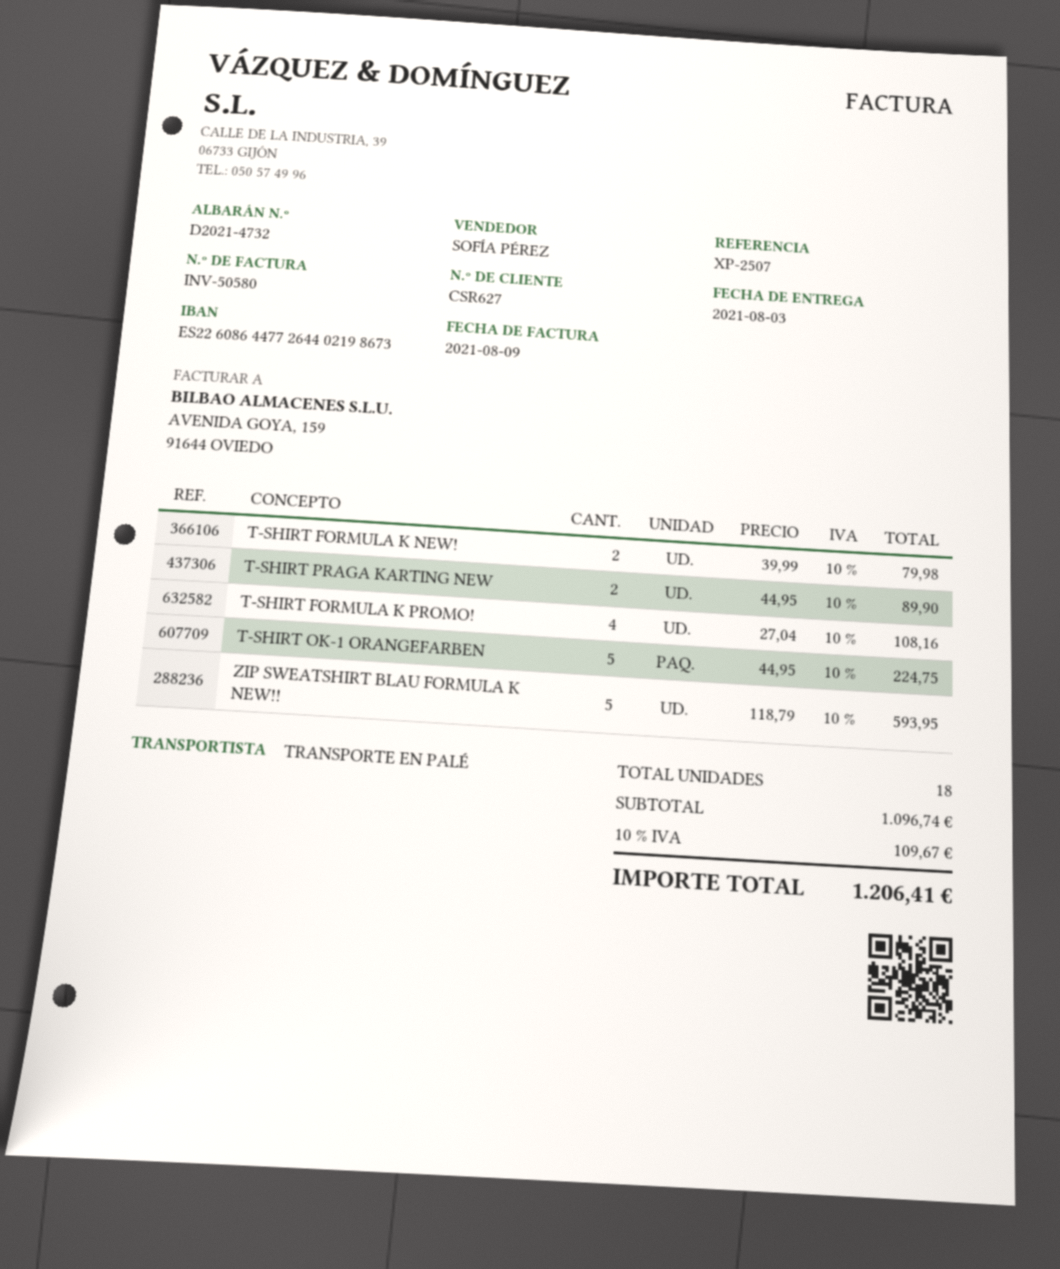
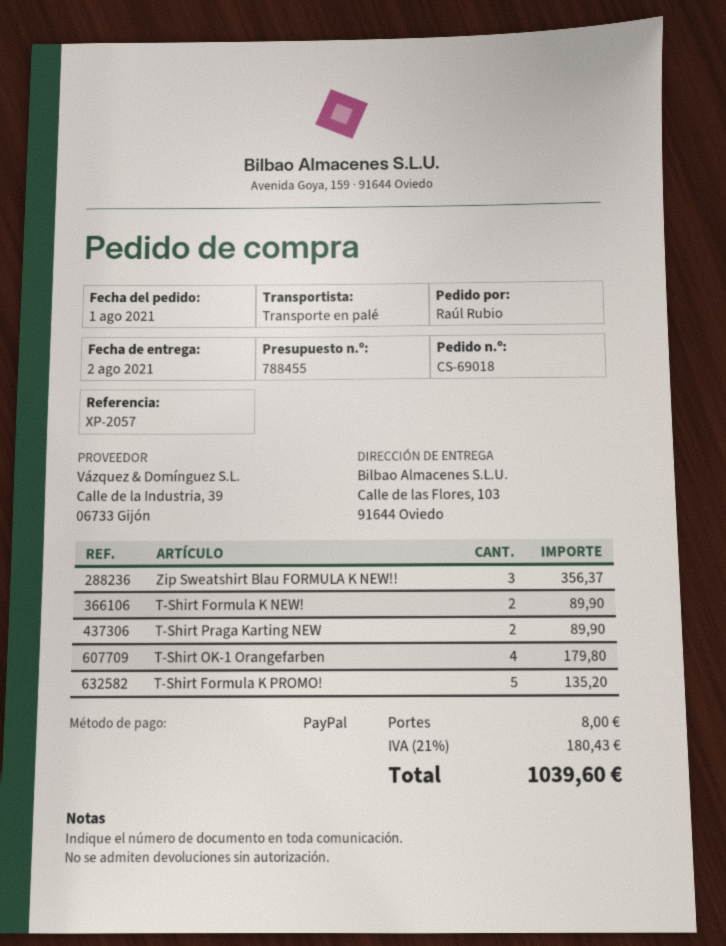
delivery date: 2021-08-03 -> 2021-08-02
reference: XP-2507 -> XP-2057
T-SHIRT FORMULA K NEW!: 2 for 79.98 -> 2 for 89.90
T-SHIRT FORMULA K PROMO!: 4 for 108.16 -> 5 for 135.20
T-SHIRT OK-1 ORANGEFARBEN: 5 for 224.75 -> 4 for 179.80
ZIP SWEATSHIRT BLAU FORMULA K NEW!!: 5 for 593.95 -> 3 for 356.37
shipping: none -> 8.00
tax: 10% = 109.67 -> 21% = 180.43
total: 1206.41 -> 1039.60

